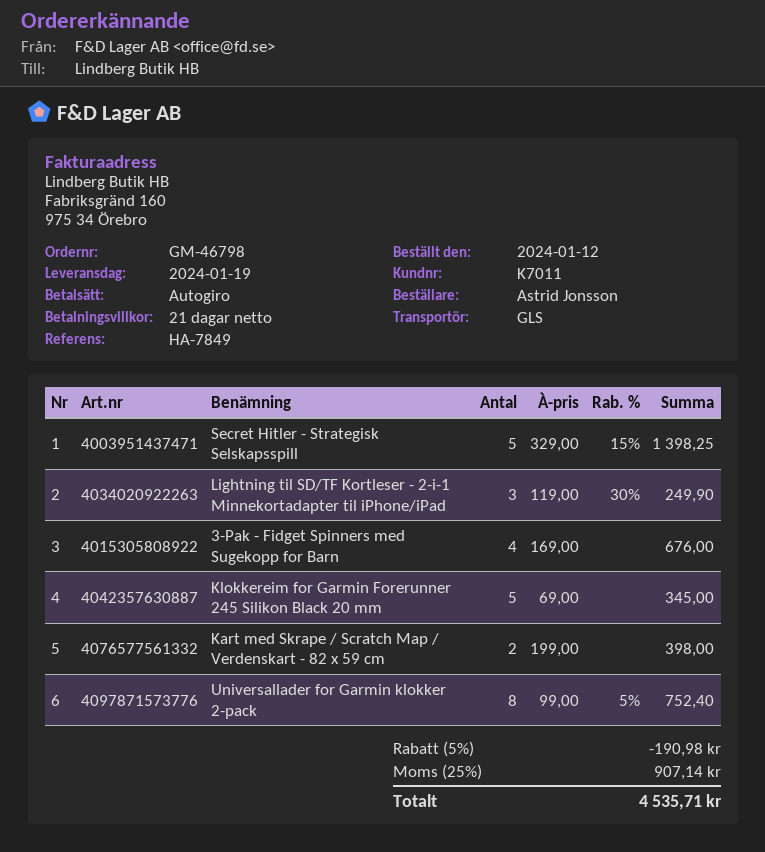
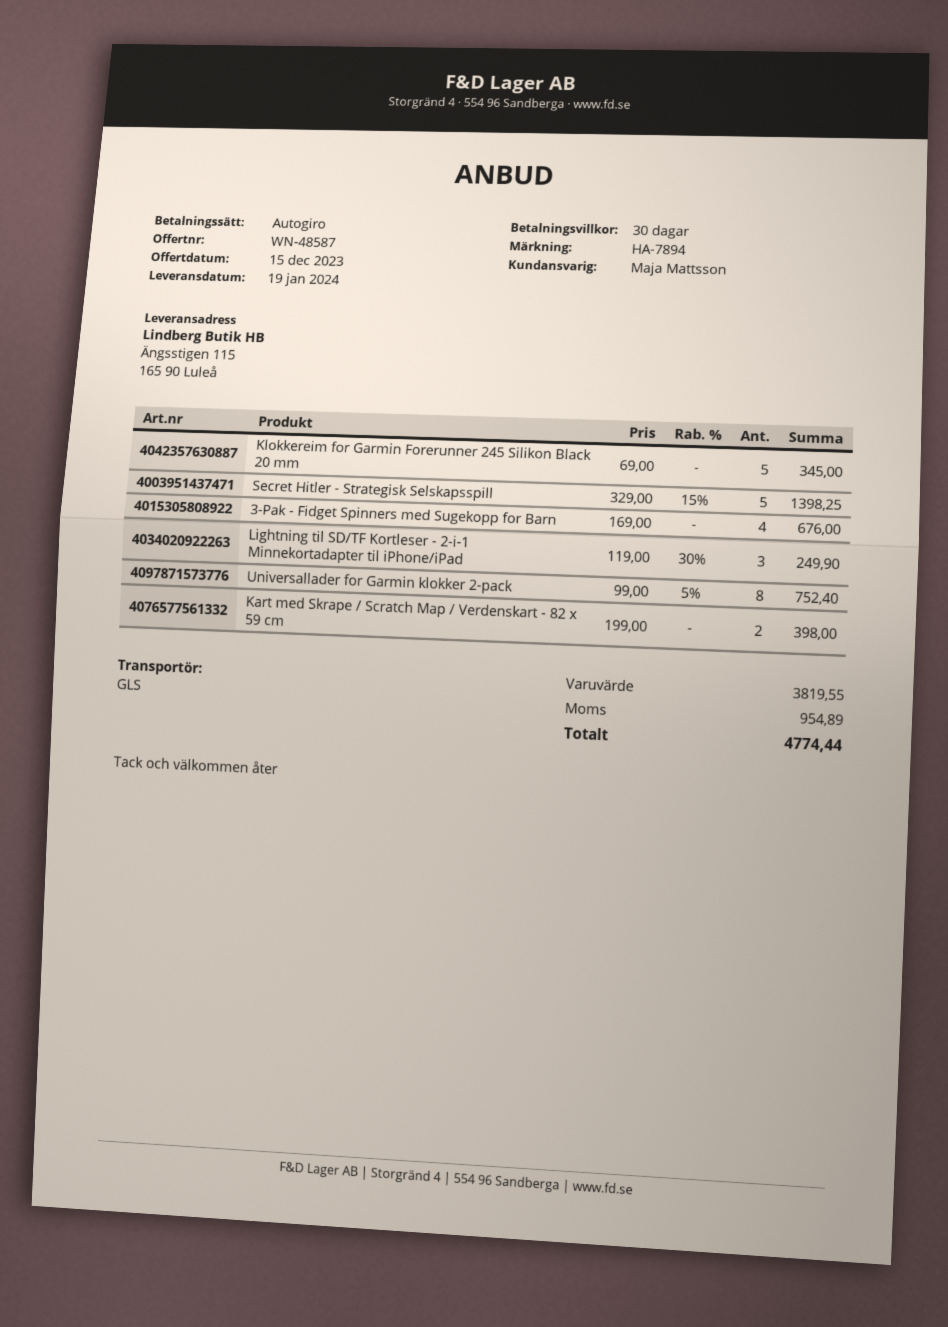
payment terms: 21 days -> 30 days
reference: HA-7849 -> HA-7894
discount: 5% = 190.98 -> none
tax: 907.14 -> 954.89
total: 4535.71 -> 4774.44

